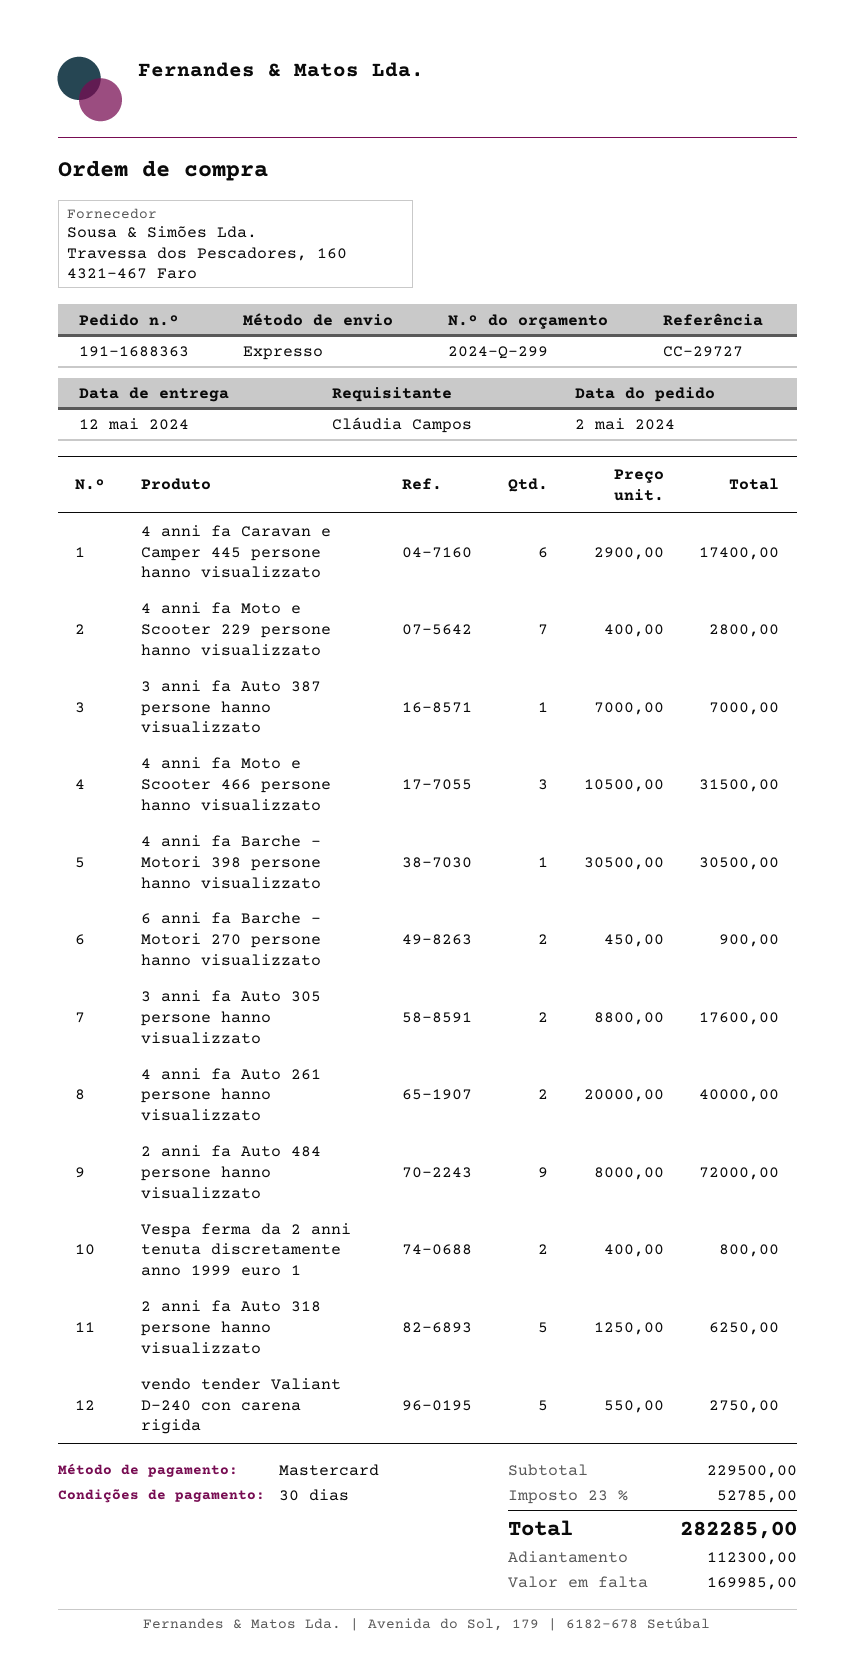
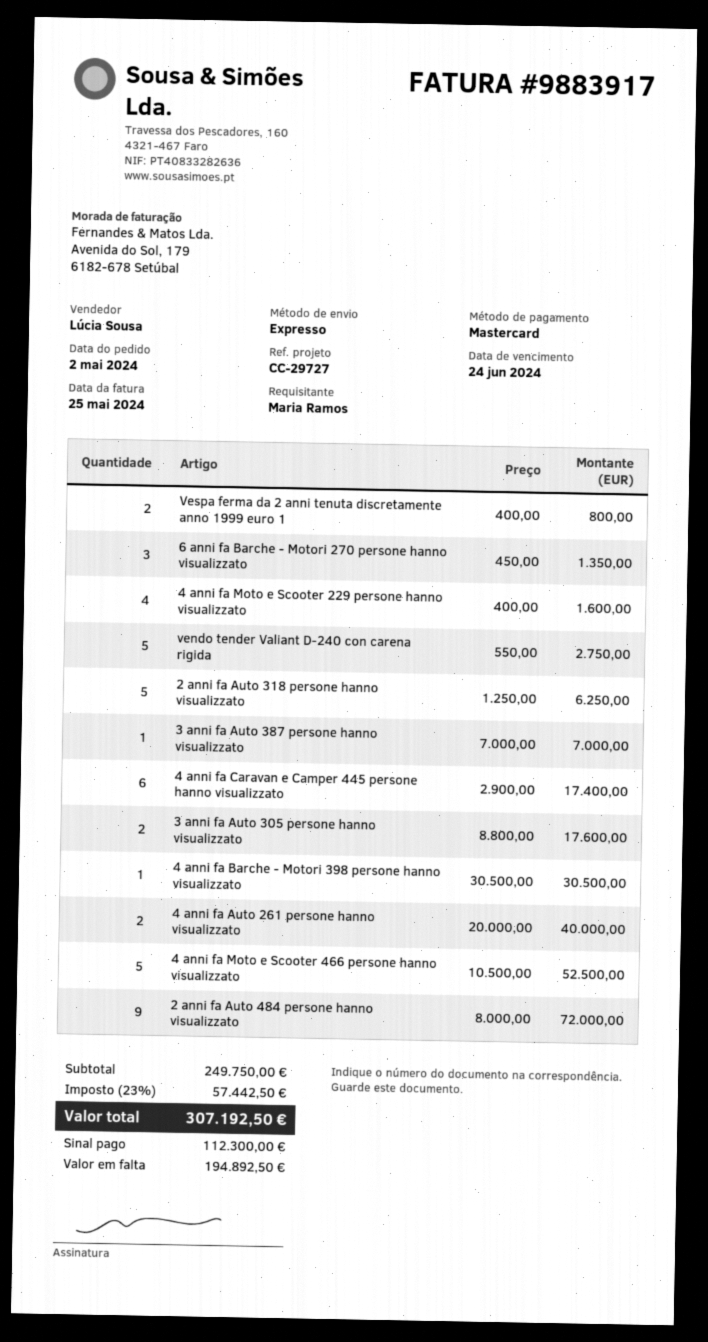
ordered by: Cláudia Campos -> Maria Ramos
4 anni fa Moto e Scooter 229 persone hanno visualizzato: 7 x 400.00 = 2800.00 -> 4 x 400.00 = 1600.00
4 anni fa Moto e Scooter 466 persone hanno visualizzato: 3 x 10500.00 = 31500.00 -> 5 x 10500.00 = 52500.00
6 anni fa Barche - Motori 270 persone hanno visualizzato: 2 x 450.00 = 900.00 -> 3 x 450.00 = 1350.00
subtotal: 229500.00 -> 249750.00
tax: 23% = 52785.00 -> 23% = 57442.50
total: 282285.00 -> 307192.50
balance: 169985.00 -> 194892.50

